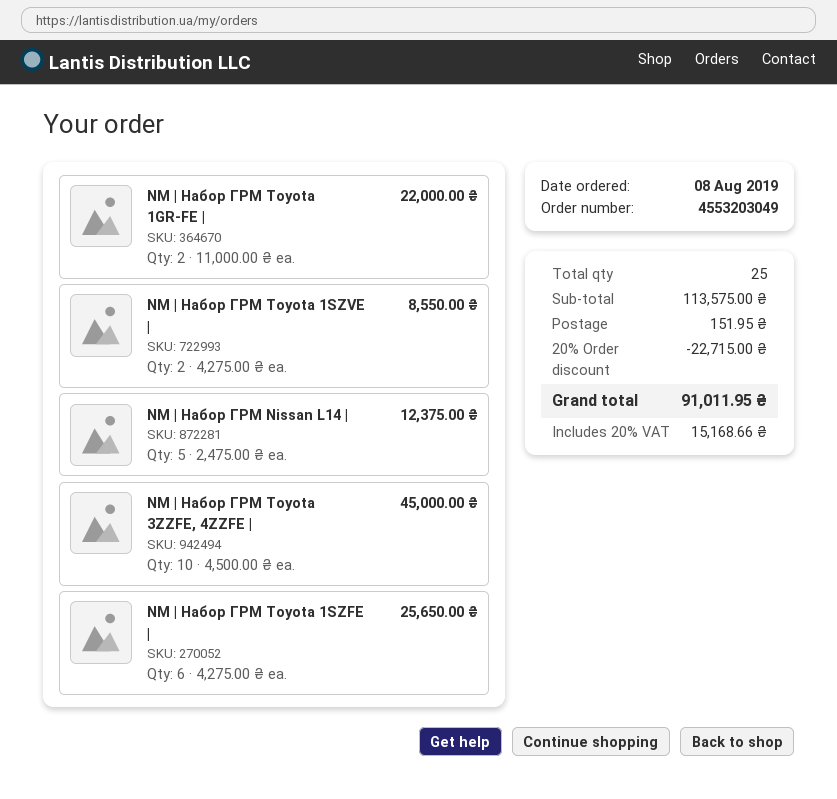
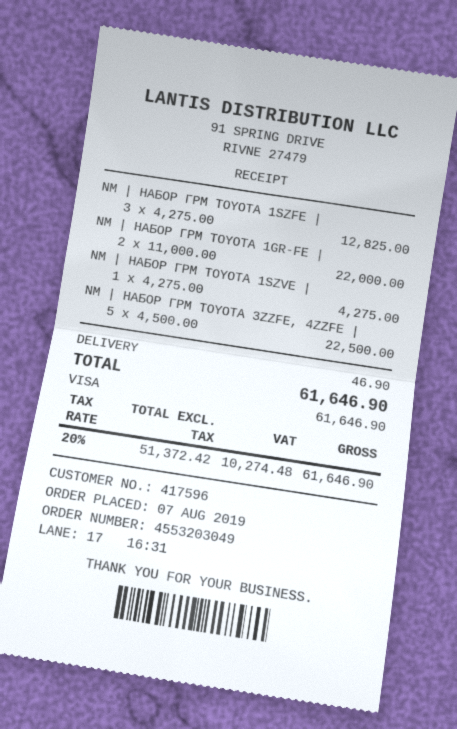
order date: 2019-08-08 -> 2019-08-07
NM | Набор ГРМ Toyota 1SZVE |: 2 x 4275.00 = 8550.00 -> 1 x 4275.00 = 4275.00
NM | Набор ГРМ Nissan L14 |: 5 x 2475.00 = 12375.00 -> none
NM | Набор ГРМ Toyota 3ZZFE, 4ZZFE |: 10 x 4500.00 = 45000.00 -> 5 x 4500.00 = 22500.00
NM | Набор ГРМ Toyota 1SZFE |: 6 x 4275.00 = 25650.00 -> 3 x 4275.00 = 12825.00
discount: 20% = 22715.00 -> none
shipping: 151.95 -> 46.90
tax: 20% = 15168.66 -> 20% = 10274.48
total: 91011.95 -> 61646.90

